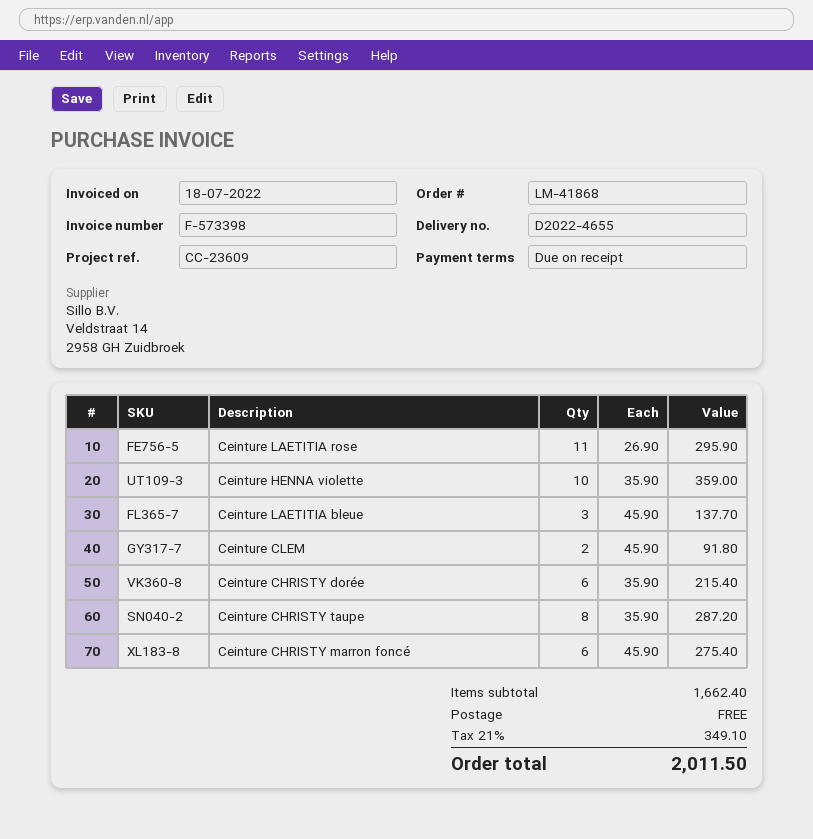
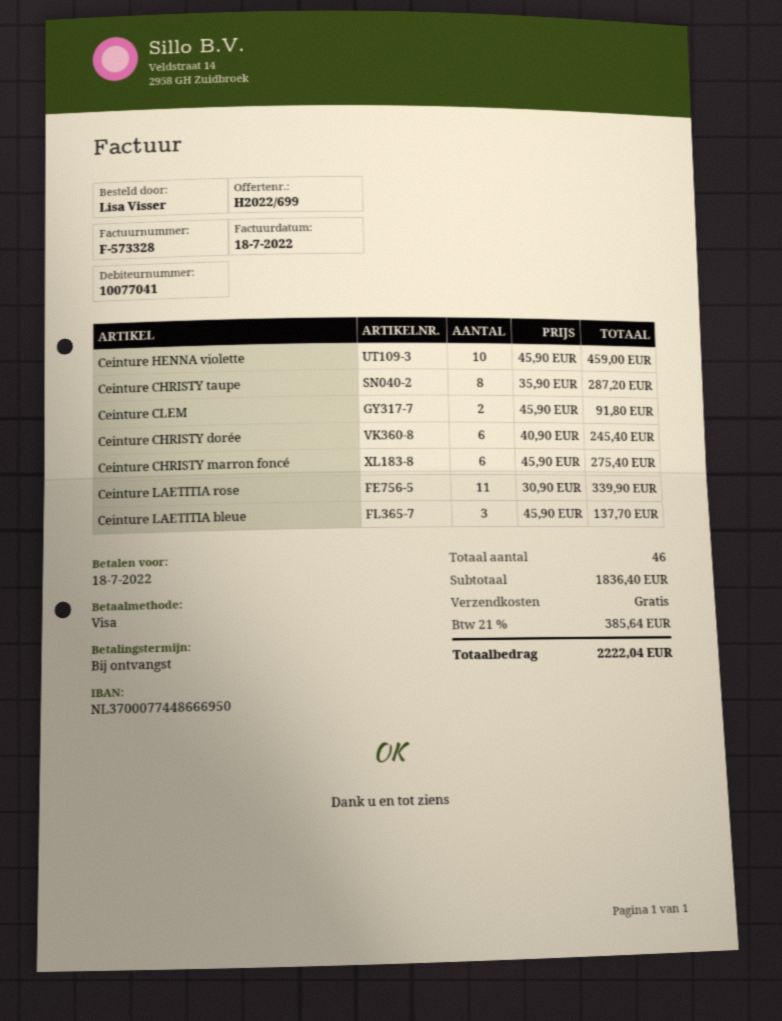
invoice number: F-573398 -> F-573328
Ceinture LAETITIA rose: 11 x 26.90 = 295.90 -> 11 x 30.90 = 339.90
Ceinture HENNA violette: 10 x 35.90 = 359.00 -> 10 x 45.90 = 459.00
Ceinture CHRISTY dorée: 6 x 35.90 = 215.40 -> 6 x 40.90 = 245.40
subtotal: 1662.40 -> 1836.40
tax: 21% = 349.10 -> 21% = 385.64
total: 2011.50 -> 2222.04

